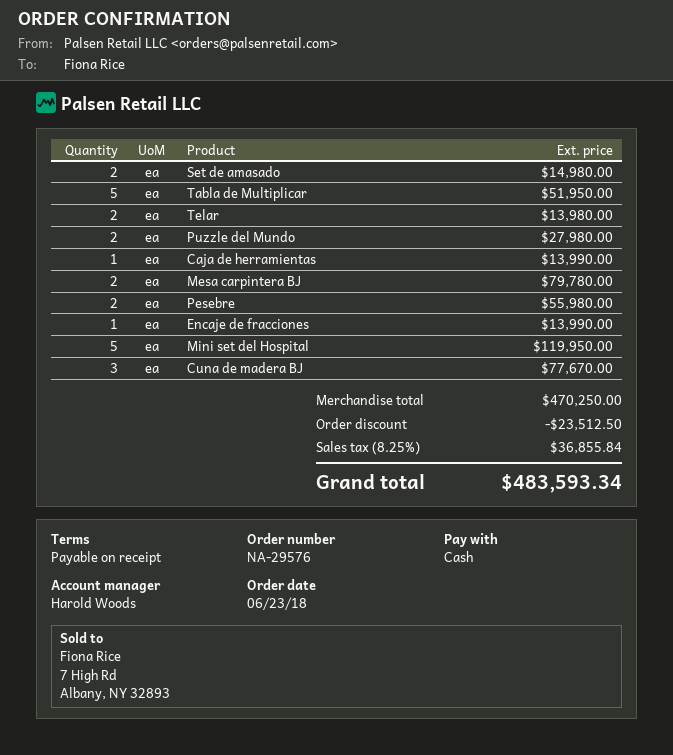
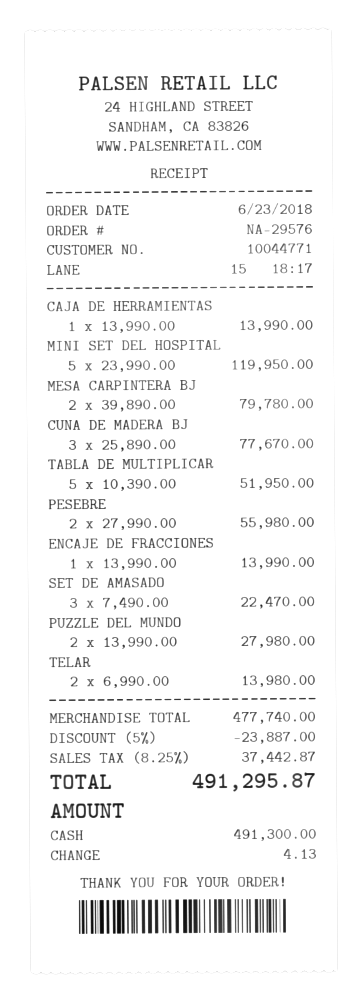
Set de amasado: 2 for 14980.00 -> 3 for 22470.00
subtotal: 470250.00 -> 477740.00
discount: 23512.50 -> 23887.00
tax: 8.25% = 36855.84 -> 8.25% = 37442.87
total: 483593.34 -> 491295.87

